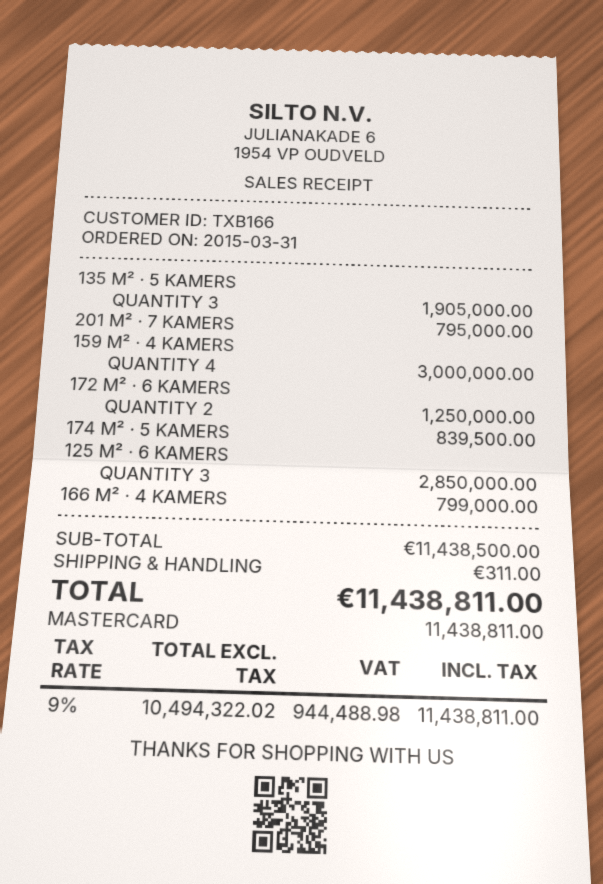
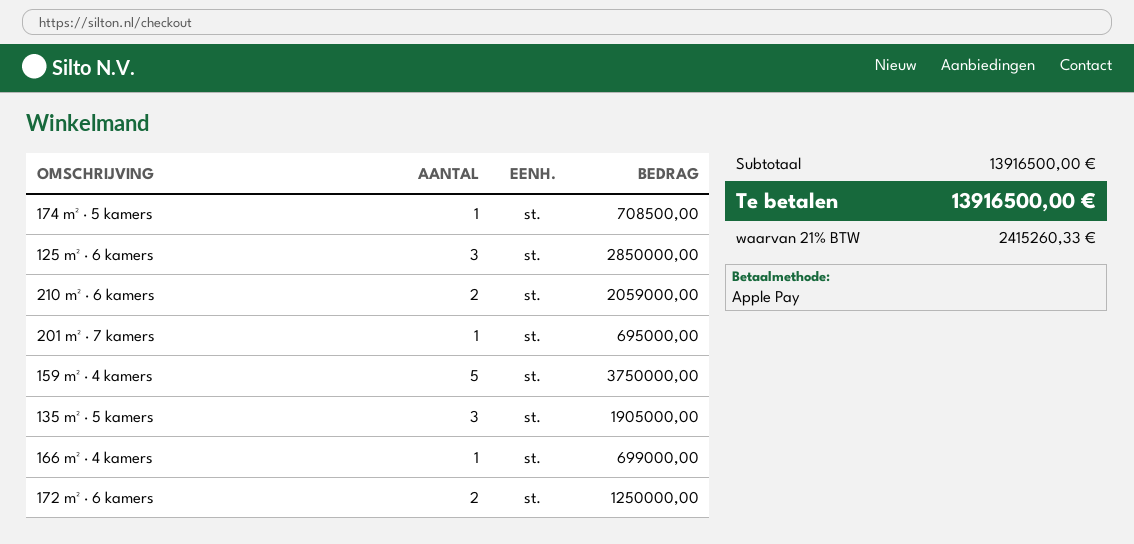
payment method: Mastercard -> Apple Pay
201 M² · 7 KAMERS: 1 for 795000.00 -> 1 for 695000.00
159 M² · 4 KAMERS: 4 for 3000000.00 -> 5 for 3750000.00
174 M² · 5 KAMERS: 1 for 839500.00 -> 1 for 708500.00
166 M² · 4 KAMERS: 1 for 799000.00 -> 1 for 699000.00
210 m² · 6 kamers: none -> 2 for 2059000.00
subtotal: 11438500.00 -> 13916500.00
shipping: 311.00 -> none
tax: 9% = 944488.98 -> 21% = 2415260.33
total: 11438811.00 -> 13916500.00

